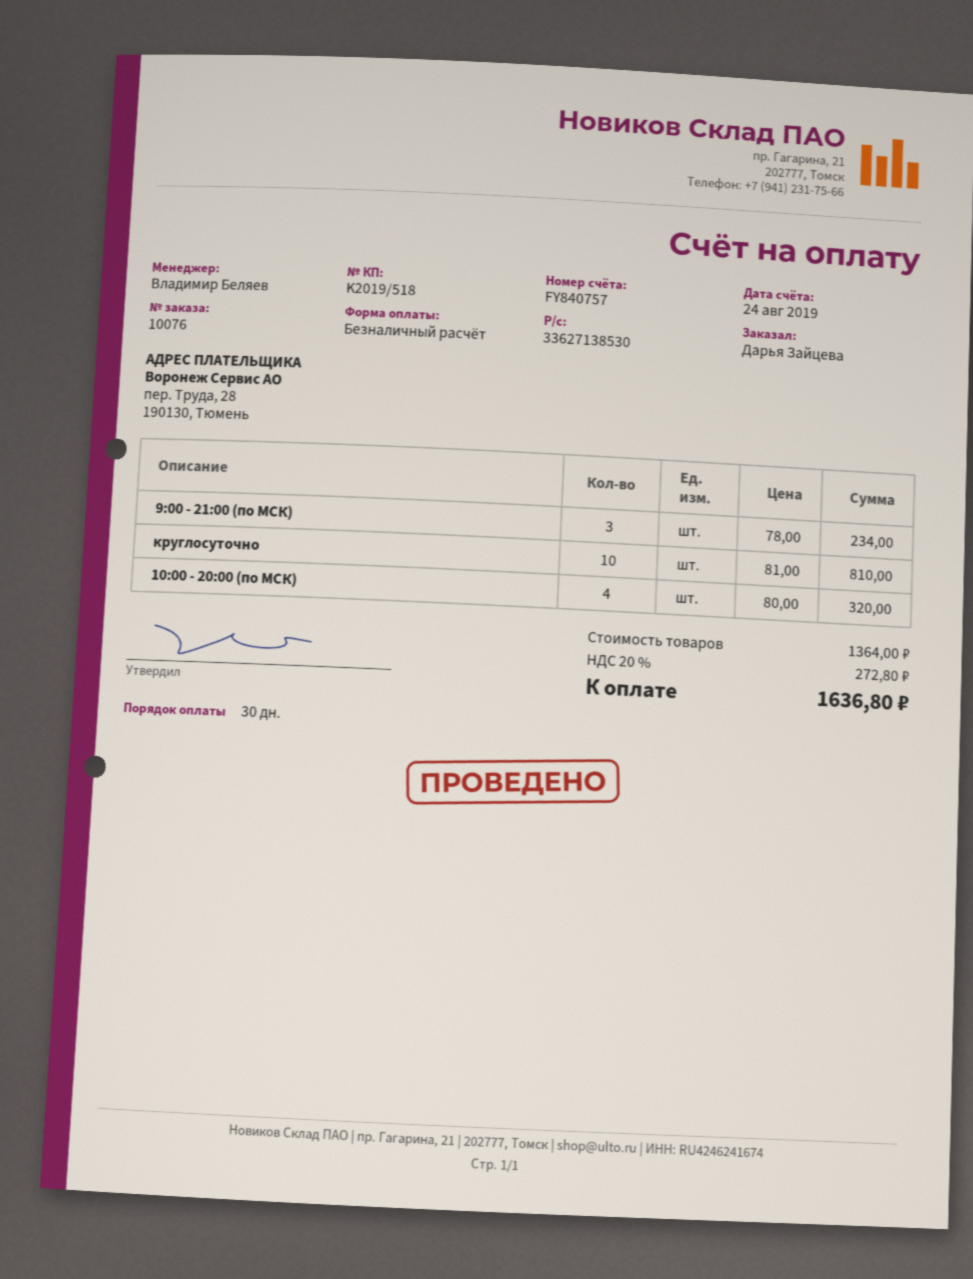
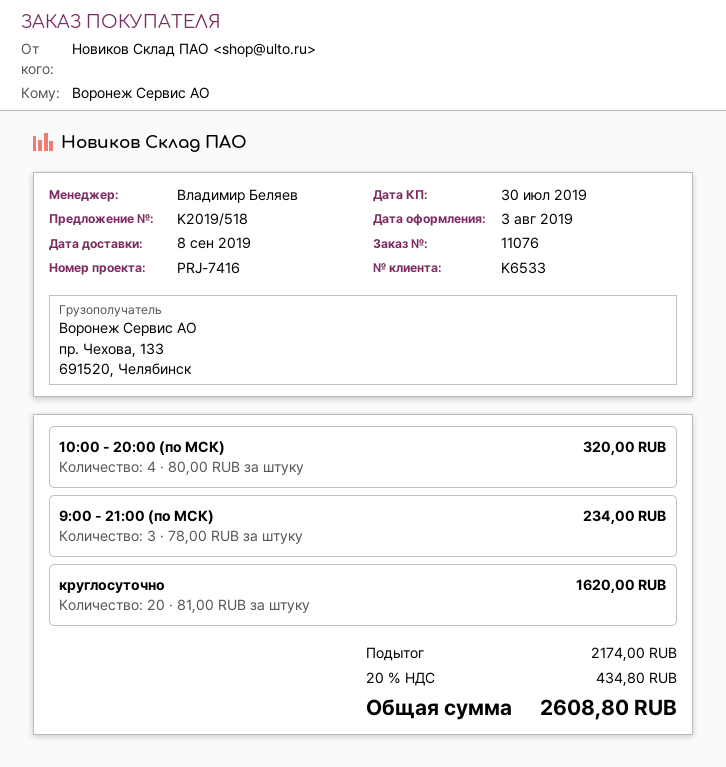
order number: 10076 -> 11076
круглосуточно: 10 x 81.00 = 810.00 -> 20 x 81.00 = 1620.00
subtotal: 1364.00 -> 2174.00
tax: 20% = 272.80 -> 20% = 434.80
total: 1636.80 -> 2608.80

